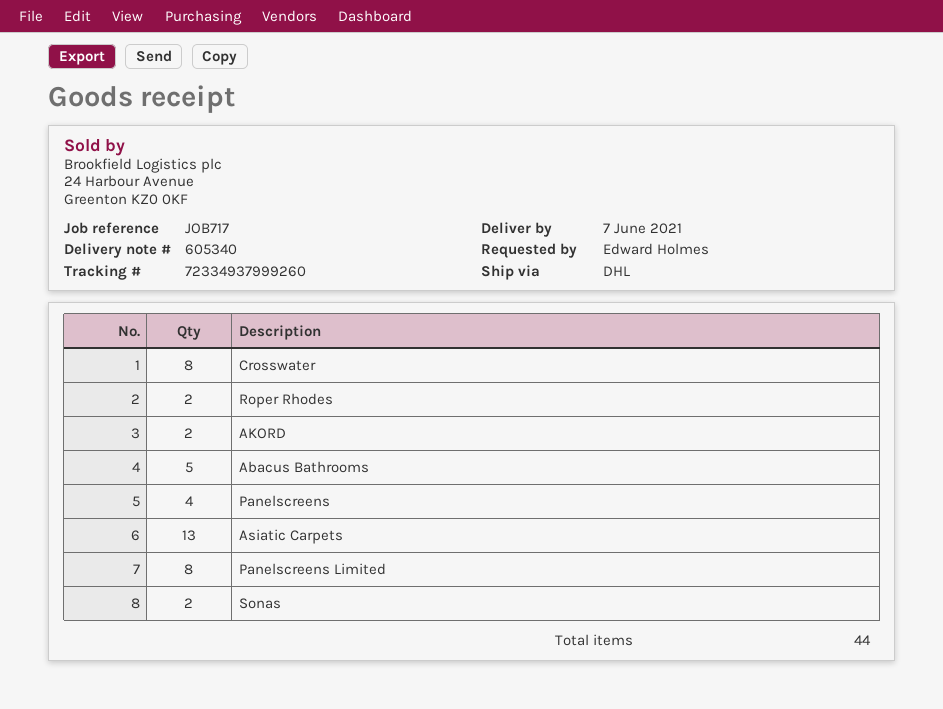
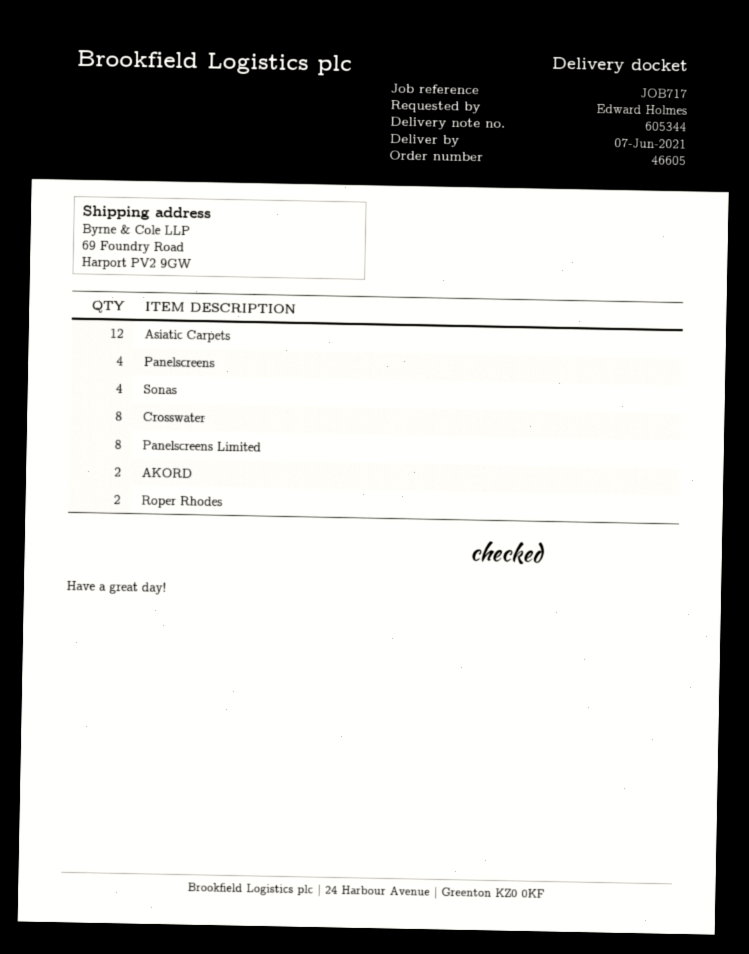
delivery note number: 605340 -> 605344
Abacus Bathrooms: 5 -> none
Asiatic Carpets: 13 -> 12
Sonas: 2 -> 4

